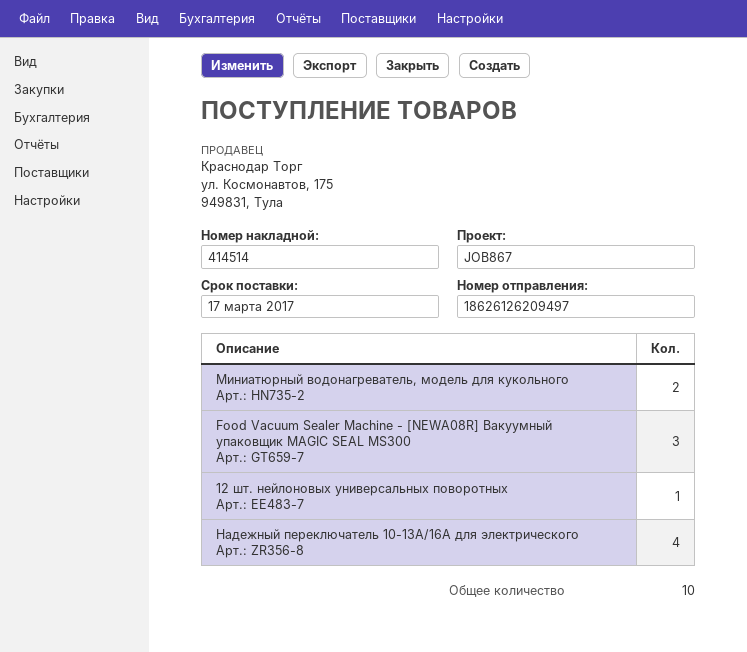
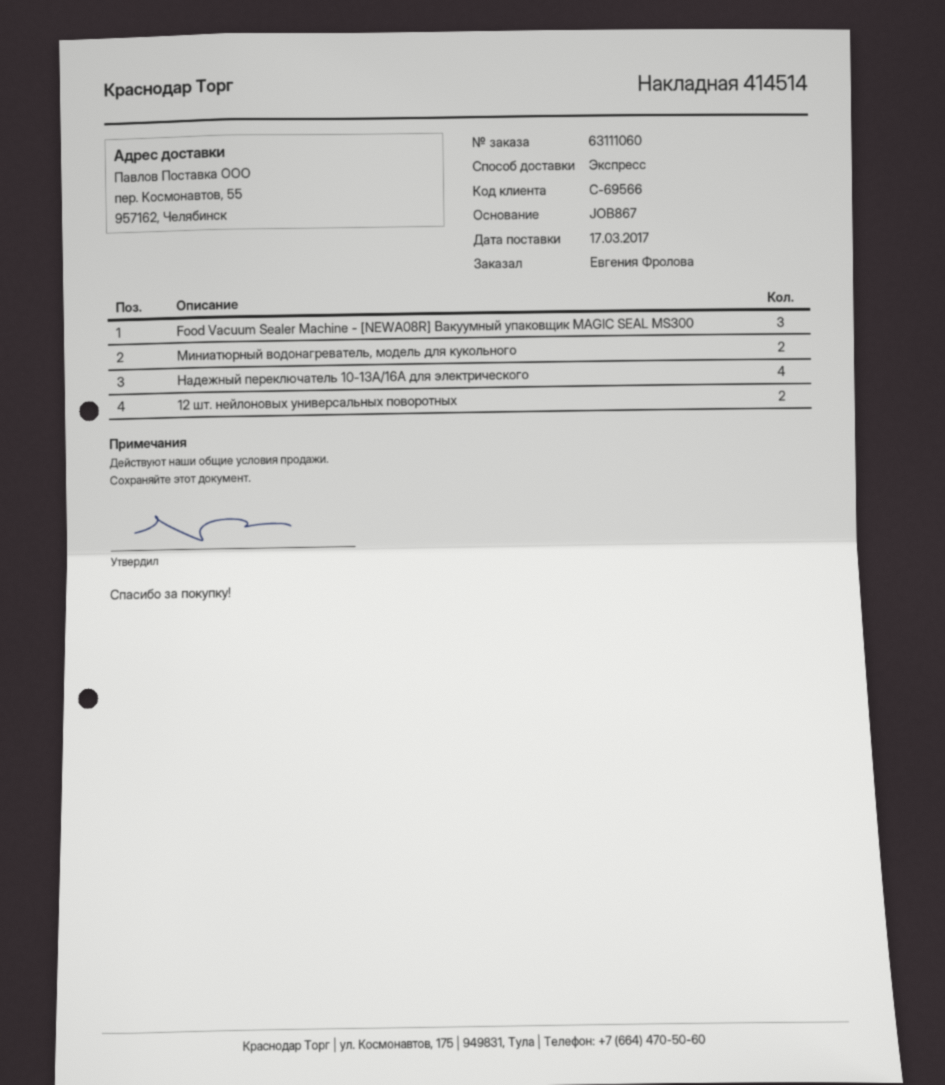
12 шт. нейлоновых универсальных поворотных: 1 -> 2

